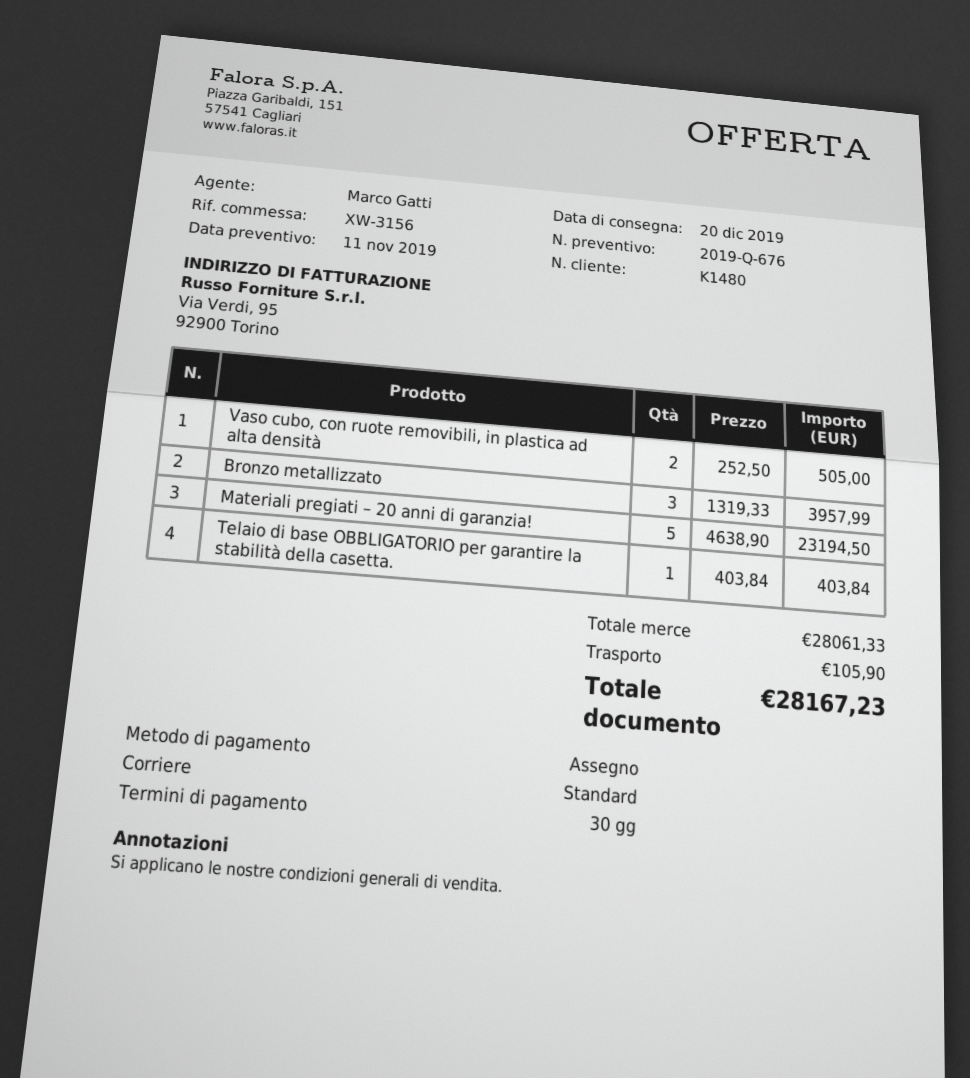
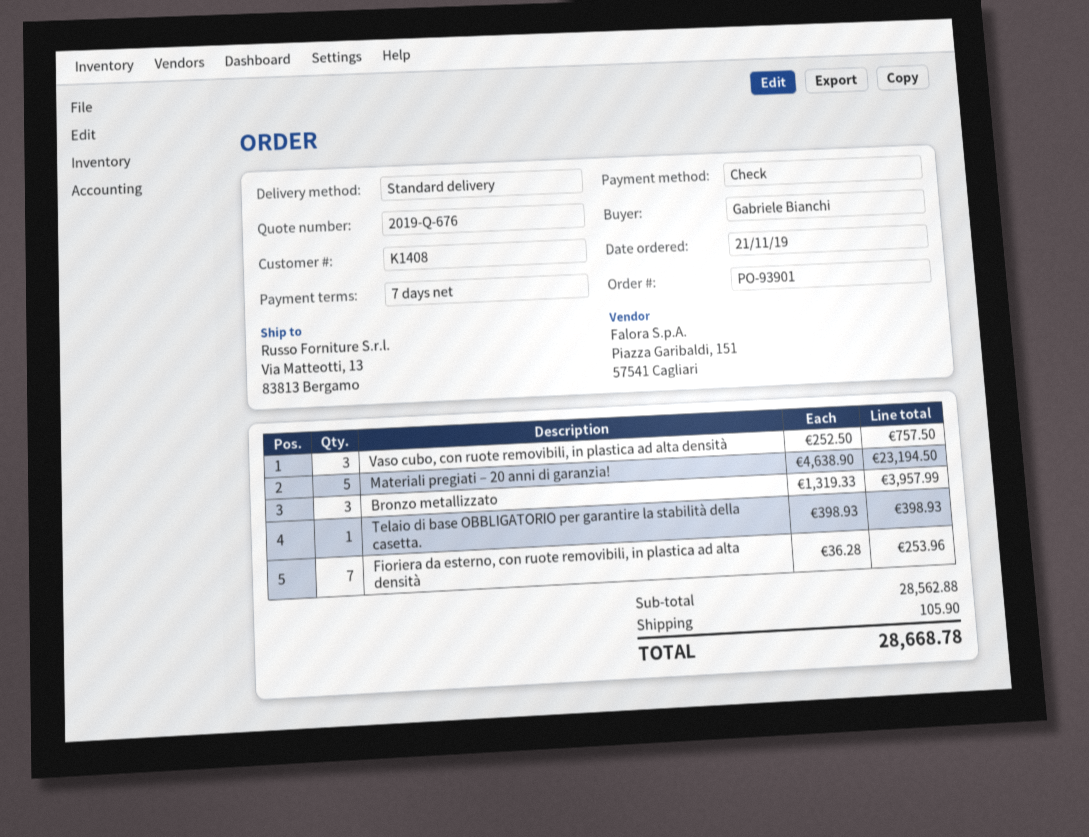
payment terms: 30 days -> 7 days
customer number: K1480 -> K1408
Vaso cubo, con ruote removibili, in plastica ad alta densità: 2 x 252.50 = 505.00 -> 3 x 252.50 = 757.50
Telaio di base OBBLIGATORIO per garantire la stabilità della casetta.: 1 x 403.84 = 403.84 -> 1 x 398.93 = 398.93
Fioriera da esterno, con ruote removibili, in plastica ad alta densità: none -> 7 x 36.28 = 253.96
subtotal: 28061.33 -> 28562.88
total: 28167.23 -> 28668.78

